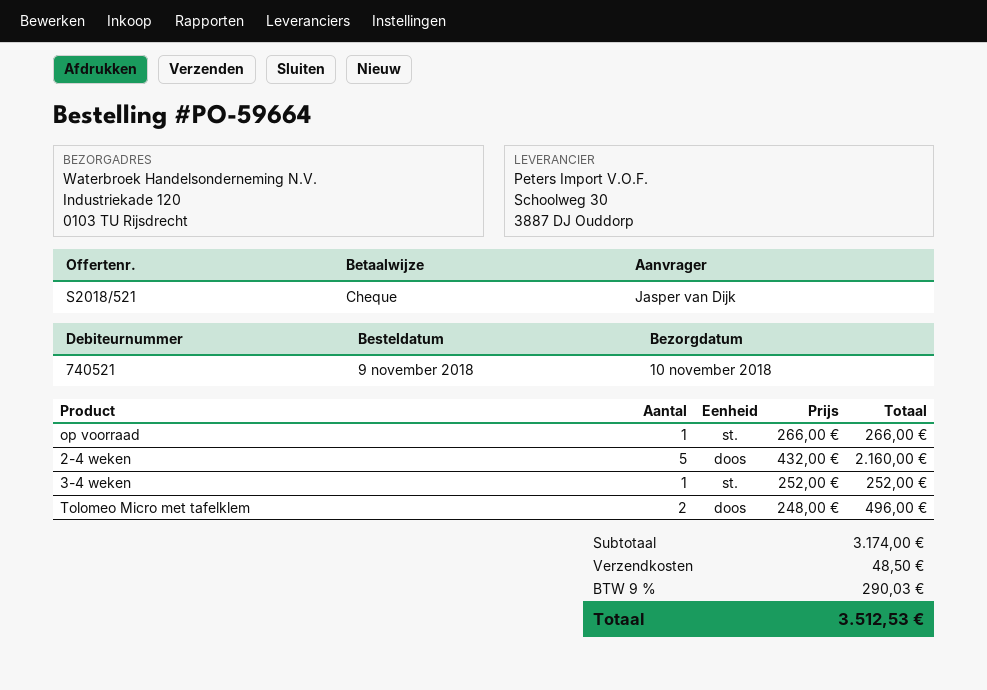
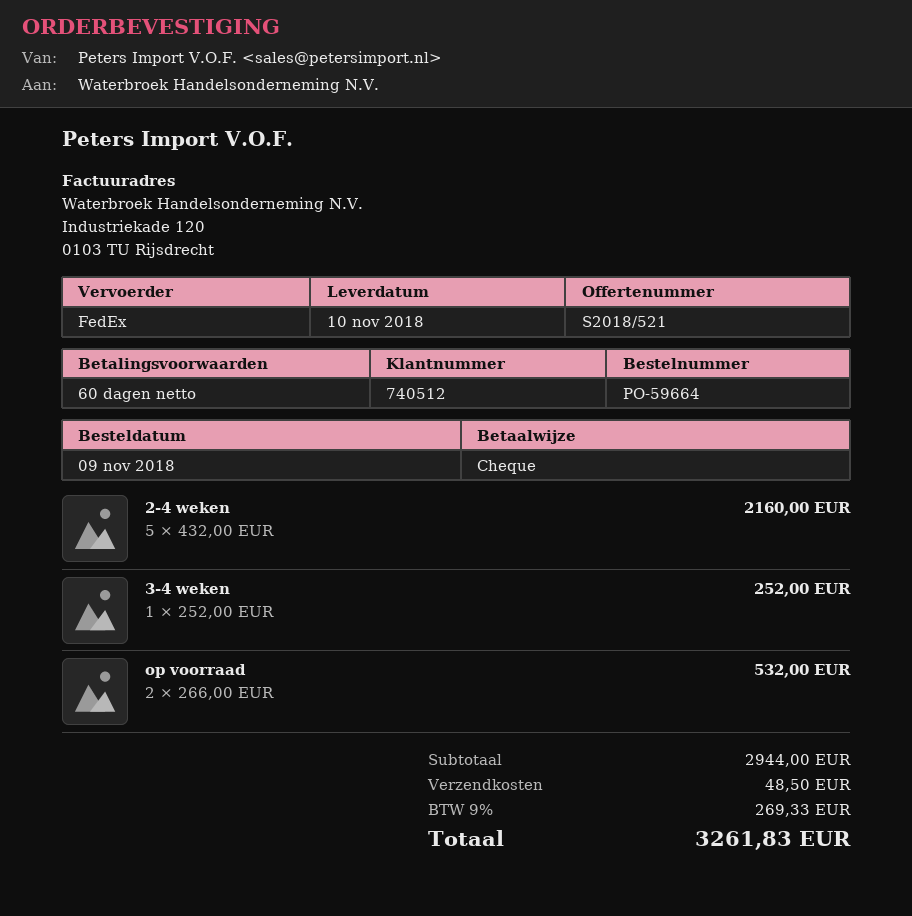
customer number: 740521 -> 740512
op voorraad: 1 x 266.00 = 266.00 -> 2 x 266.00 = 532.00
Tolomeo Micro met tafelklem: 2 x 248.00 = 496.00 -> none
subtotal: 3174.00 -> 2944.00
tax: 9% = 290.03 -> 9% = 269.33
total: 3512.53 -> 3261.83

